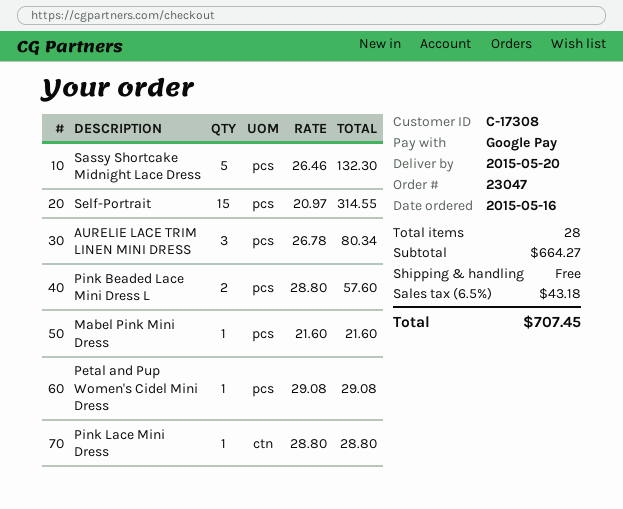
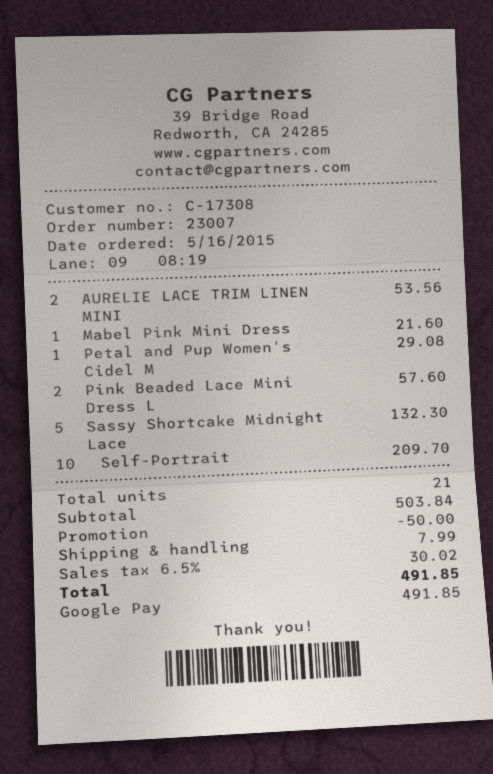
order number: 23047 -> 23007
Self-Portrait: 15 for 314.55 -> 10 for 209.70
AURELIE LACE TRIM LINEN MINI DRESS: 3 for 80.34 -> 2 for 53.56
Pink Lace Mini Dress: 1 for 28.80 -> none
total quantity: 28 -> 21
subtotal: 664.27 -> 503.84
discount: none -> 50.00
shipping: 0.00 -> 7.99
tax: 6.5% = 43.18 -> 6.5% = 30.02
total: 707.45 -> 491.85

